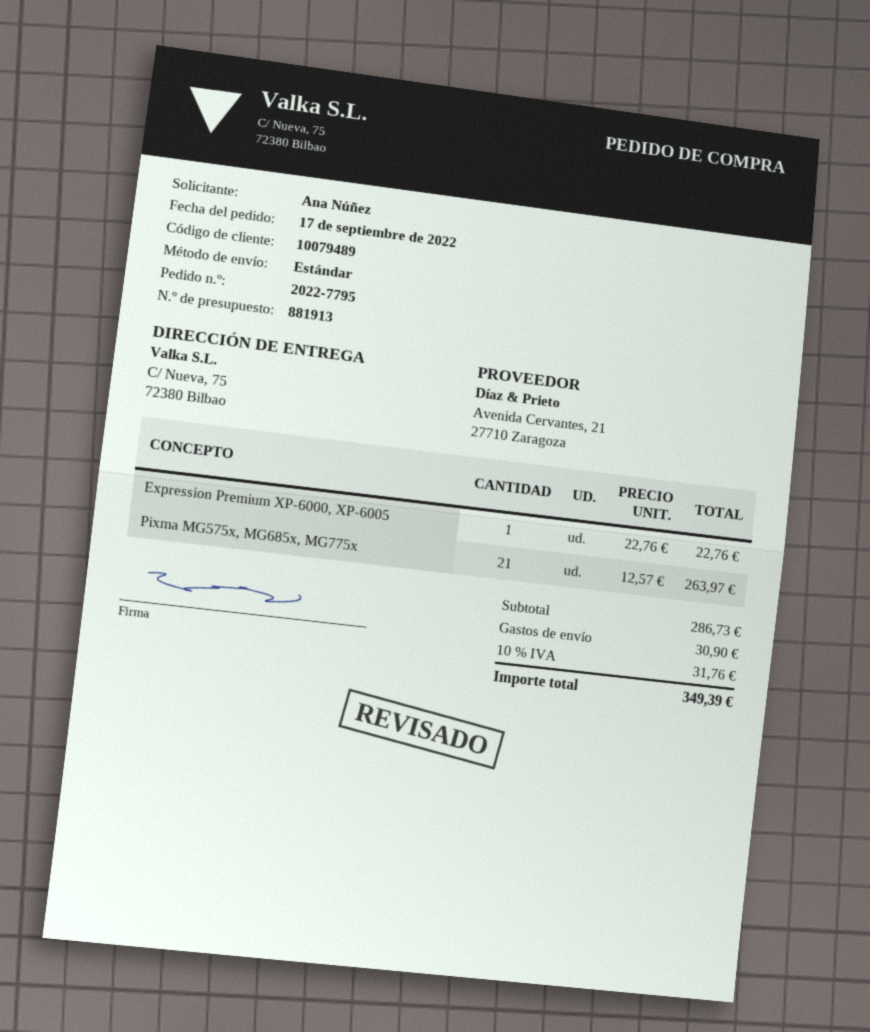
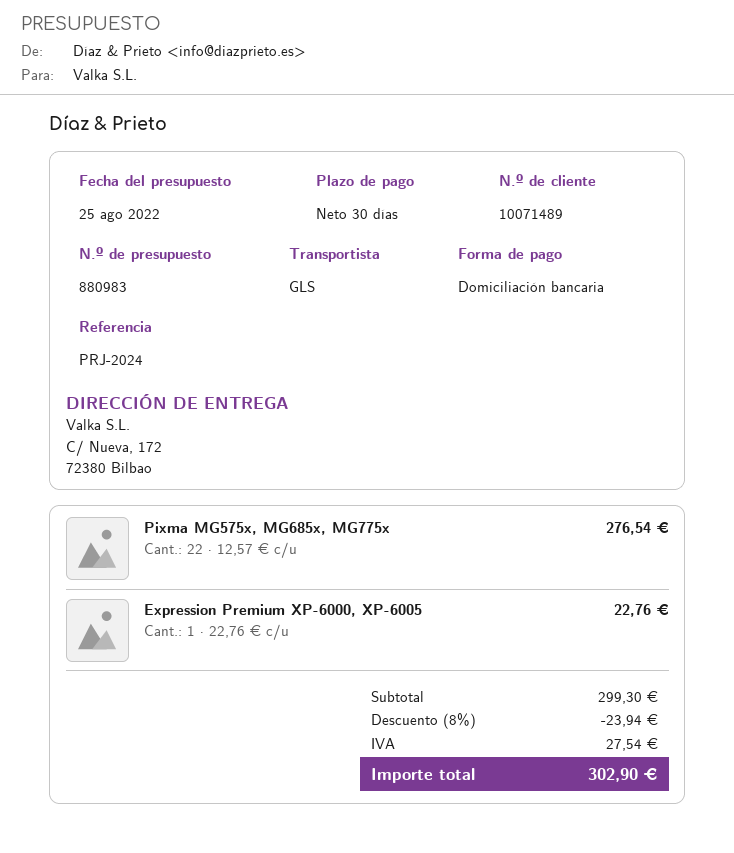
quote number: 881913 -> 880983
customer number: 10079489 -> 10071489
shipping method: standard -> GLS
ship to: C/ Nueva, 75, 72380 Bilbao -> C/ Nueva, 172, 72380 Bilbao
Pixma MG575x, MG685x, MG775x: 21 x 12.57 = 263.97 -> 22 x 12.57 = 276.54
subtotal: 286.73 -> 299.30
discount: none -> 8% = 23.94
shipping: 30.90 -> none
tax: 31.76 -> 27.54
total: 349.39 -> 302.90

